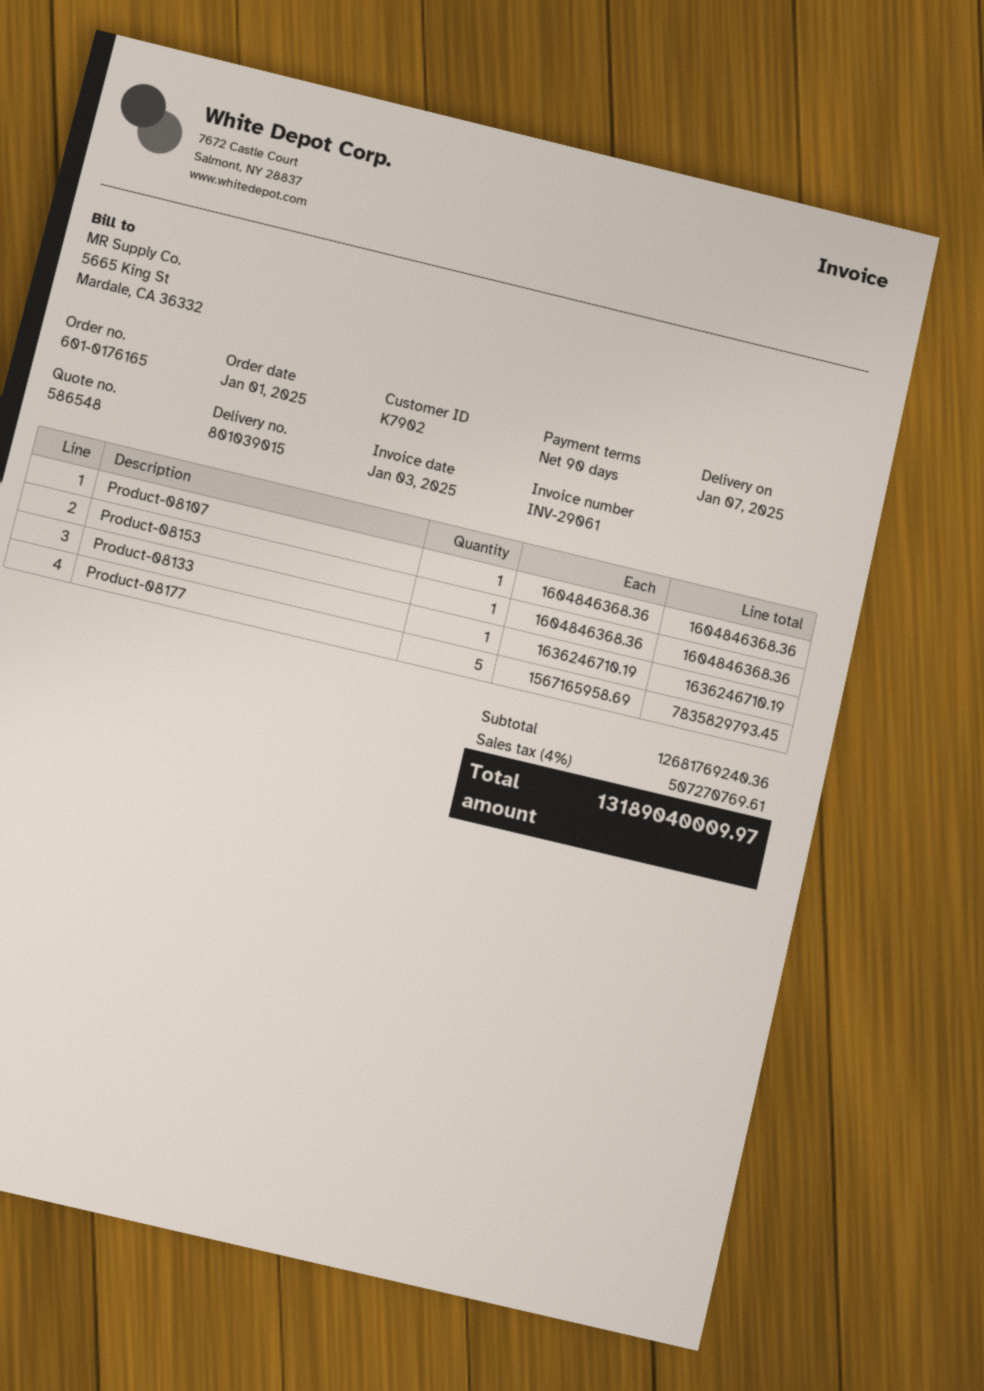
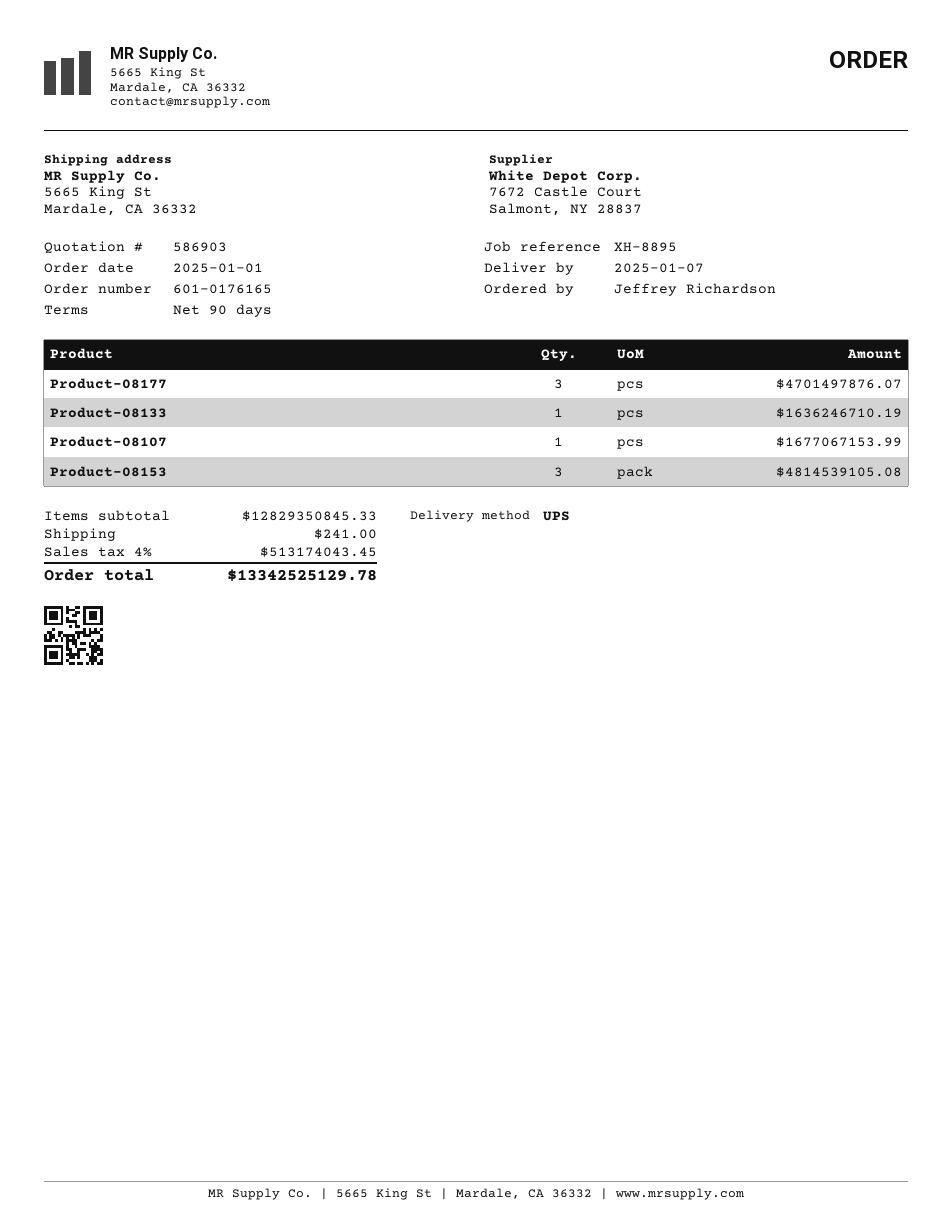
quote number: 586548 -> 586903
Product-08107: 1 for 1604846368.36 -> 1 for 1677067153.99
Product-08153: 1 for 1604846368.36 -> 3 for 4814539105.08
Product-08177: 5 for 7835829793.45 -> 3 for 4701497876.07
subtotal: 12681769240.36 -> 12829350845.33
shipping: none -> 241.00
tax: 4% = 507270769.61 -> 4% = 513174043.45
total: 13189040009.97 -> 13342525129.78

